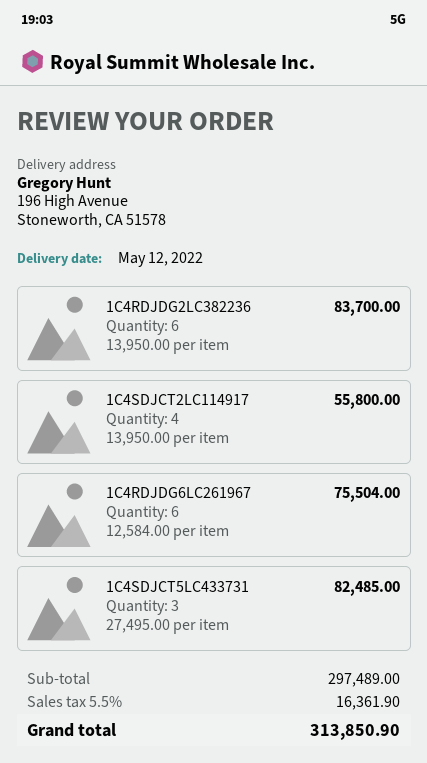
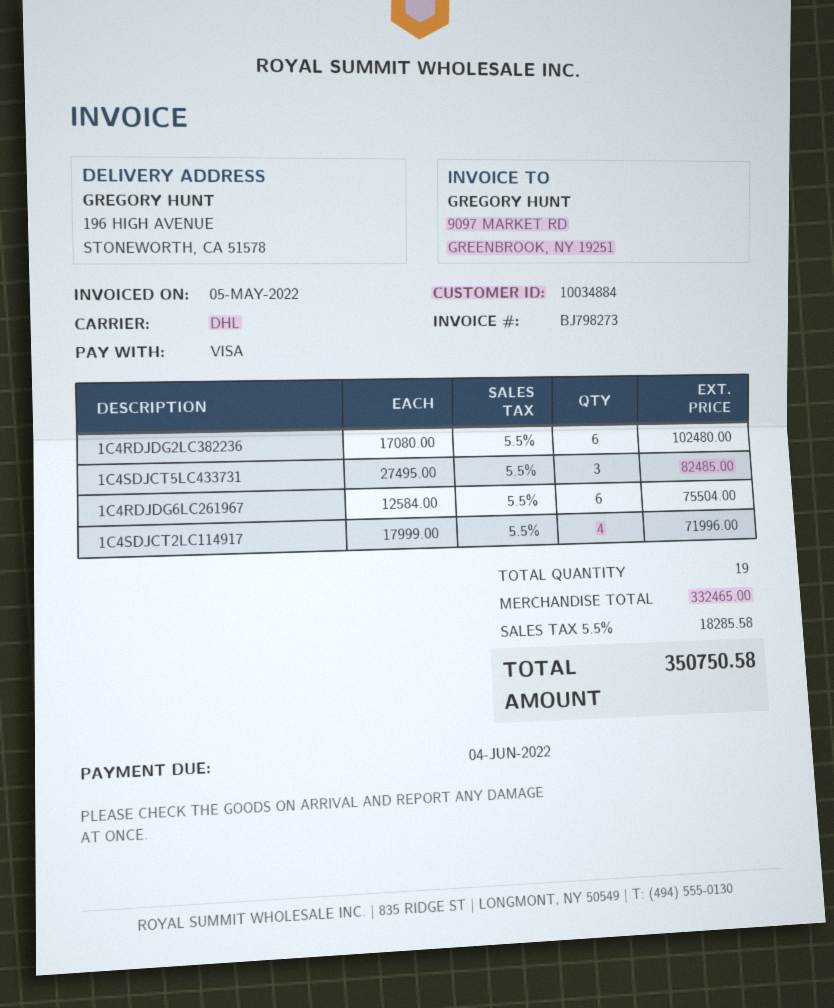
1C4RDJDG2LC382236: 6 x 13950.00 = 83700.00 -> 6 x 17080.00 = 102480.00
1C4SDJCT2LC114917: 4 x 13950.00 = 55800.00 -> 4 x 17999.00 = 71996.00
subtotal: 297489.00 -> 332465.00
tax: 5.5% = 16361.90 -> 5.5% = 18285.58
total: 313850.90 -> 350750.58

